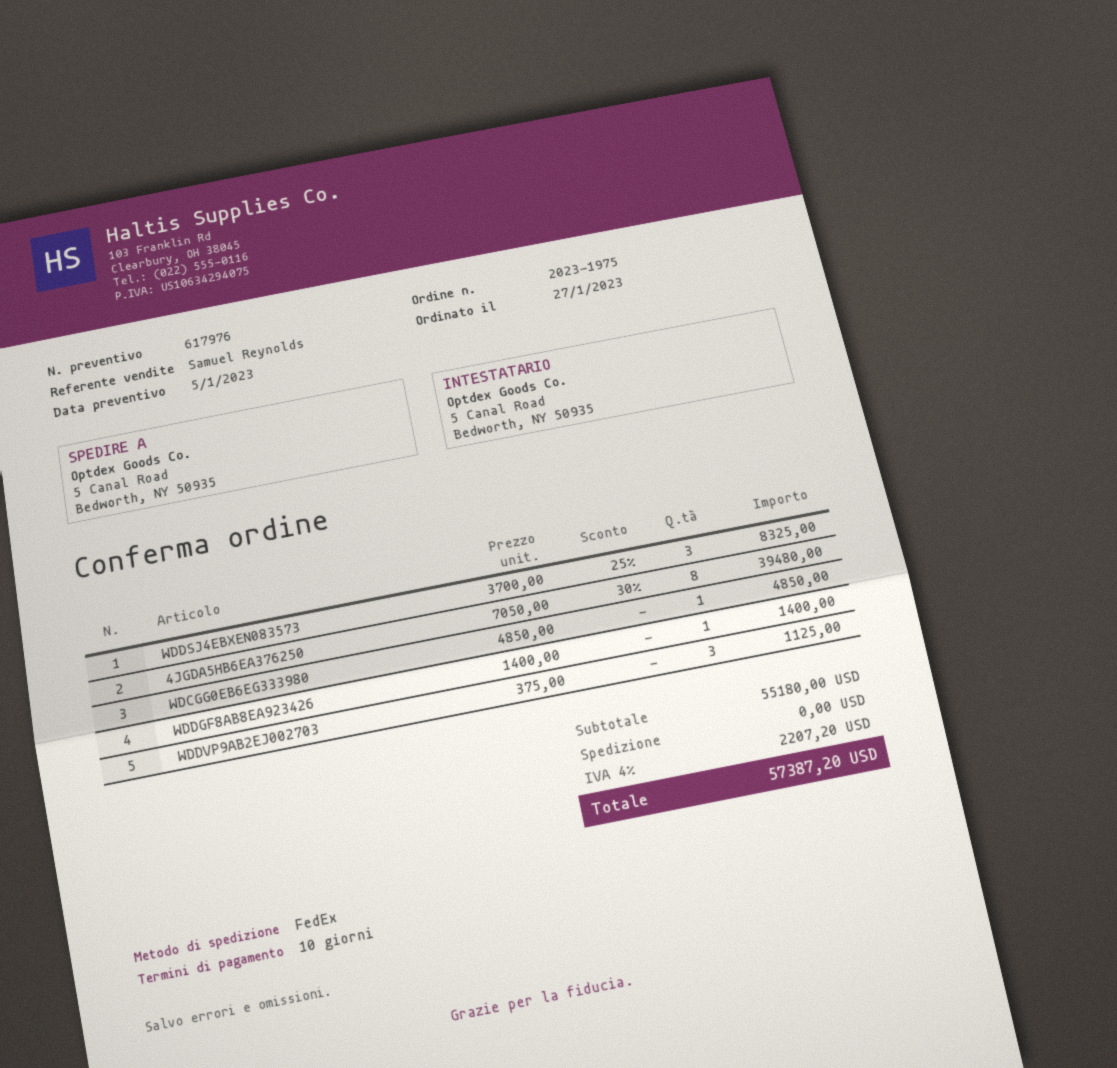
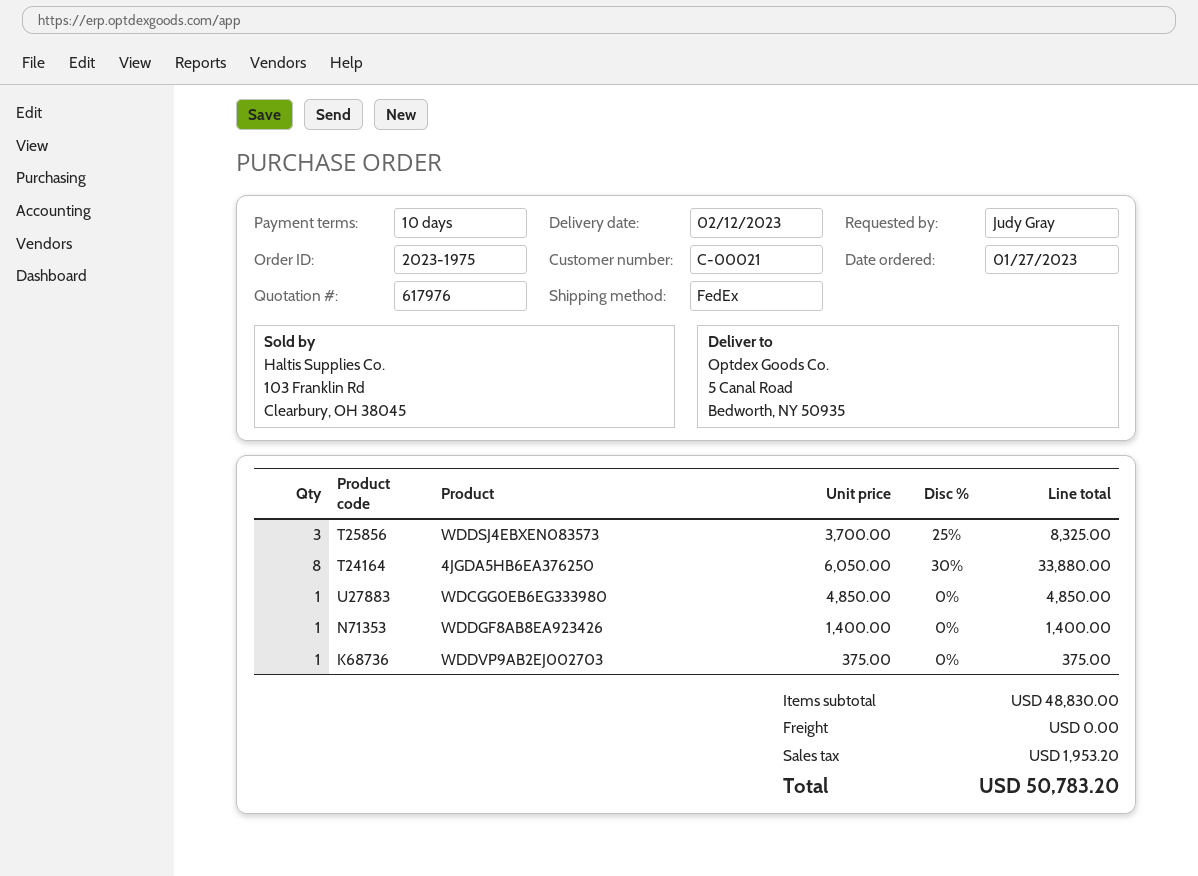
4JGDA5HB6EA376250: 8 x 7050.00 - 30% = 39480.00 -> 8 x 6050.00 - 30% = 33880.00
WDDVP9AB2EJ002703: 3 x 375.00 = 1125.00 -> 1 x 375.00 = 375.00
subtotal: 55180.00 -> 48830.00
tax: 2207.20 -> 1953.20
total: 57387.20 -> 50783.20

